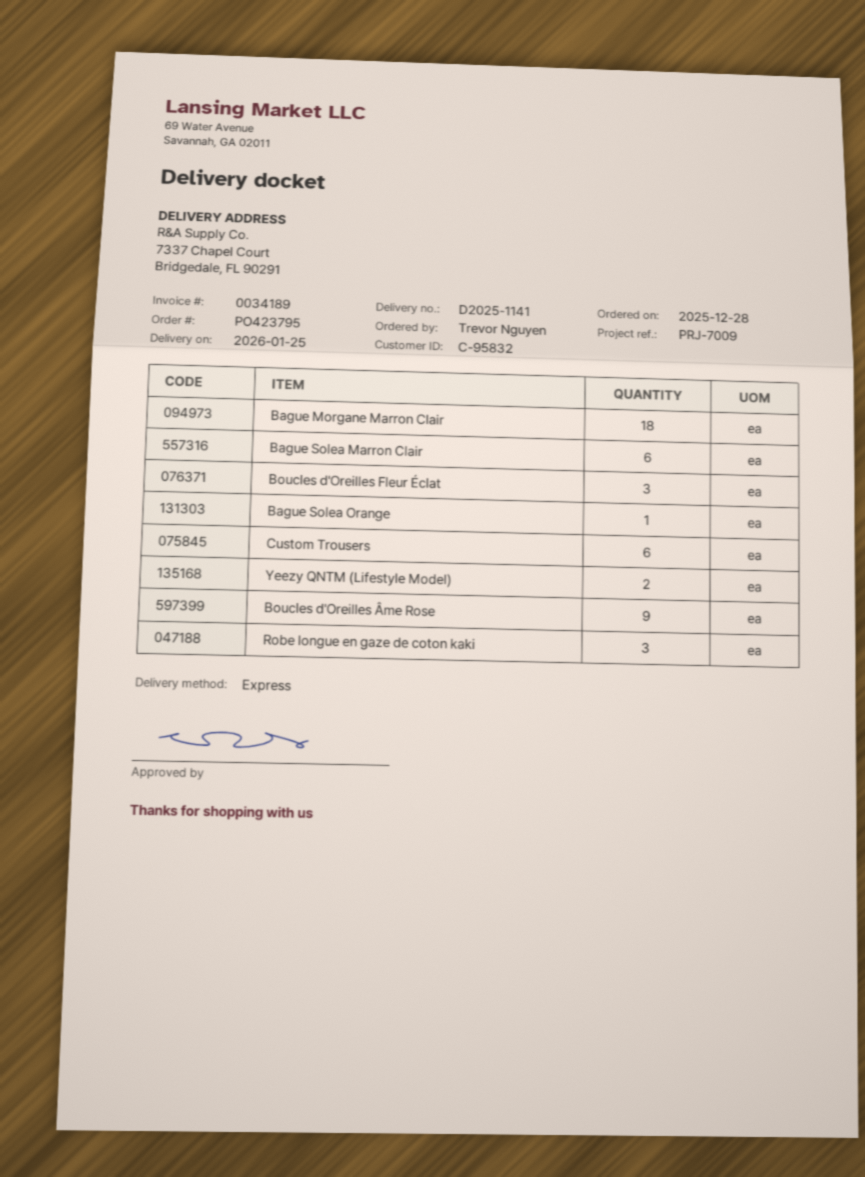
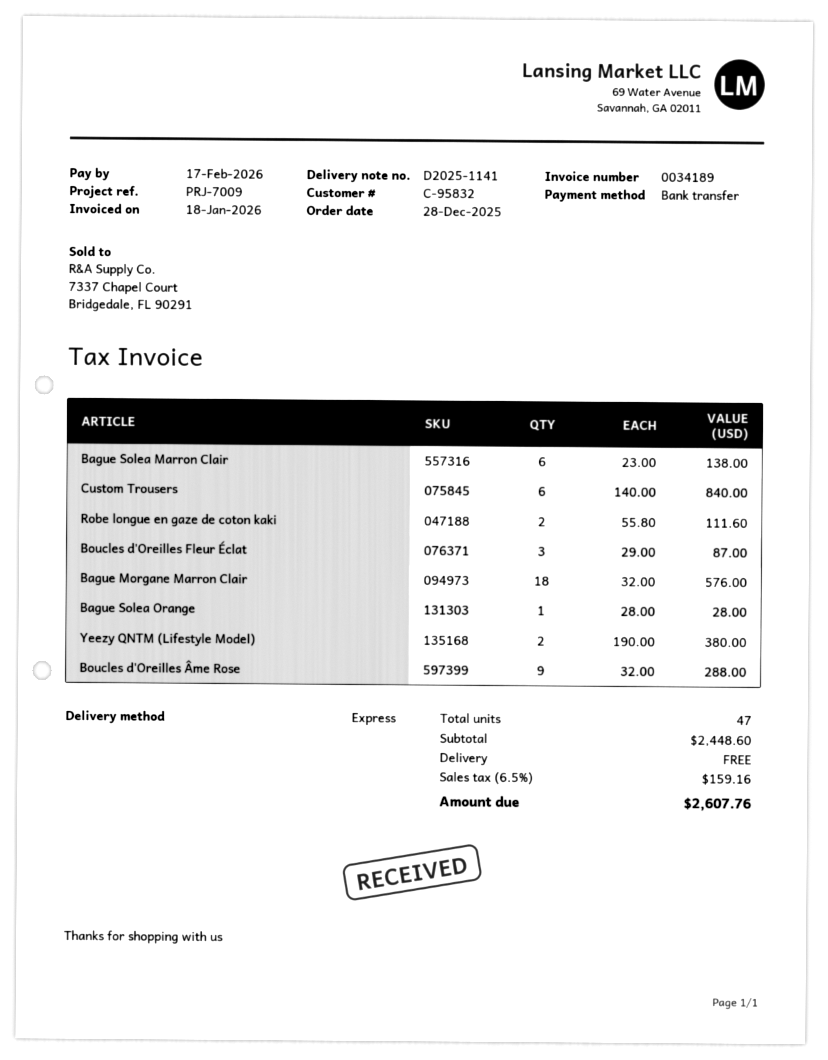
Robe longue en gaze de coton kaki: 3 -> 2

